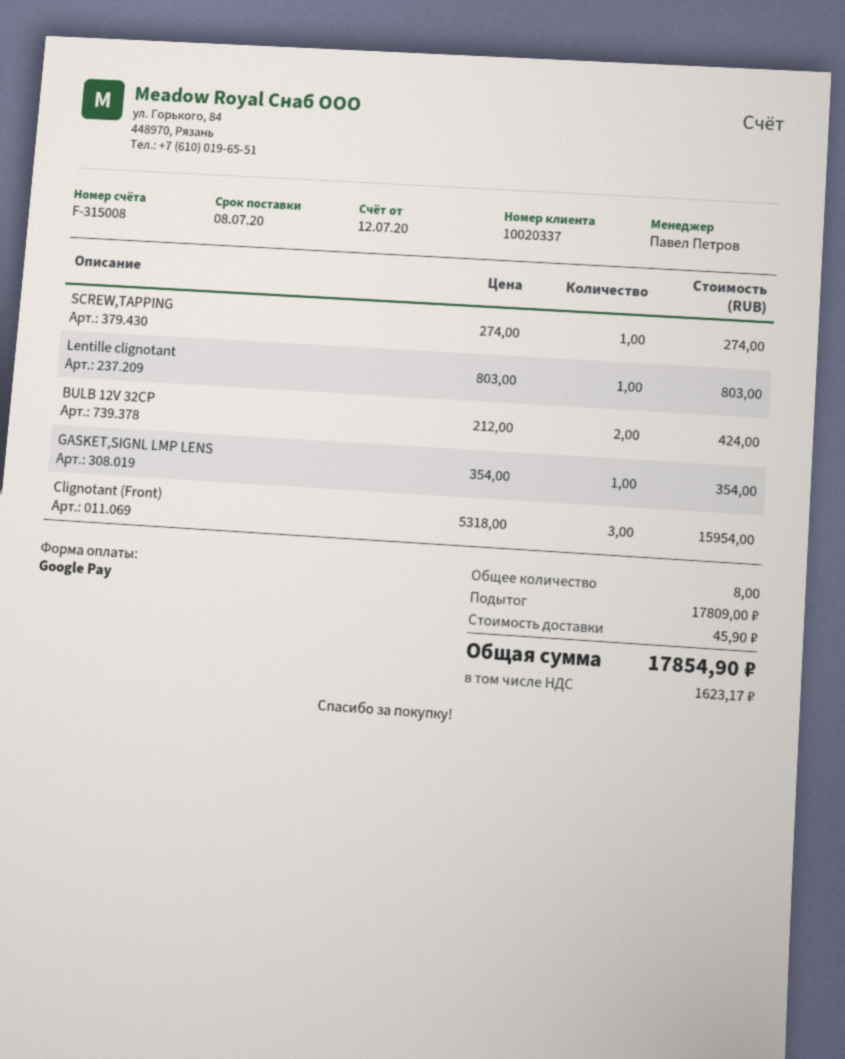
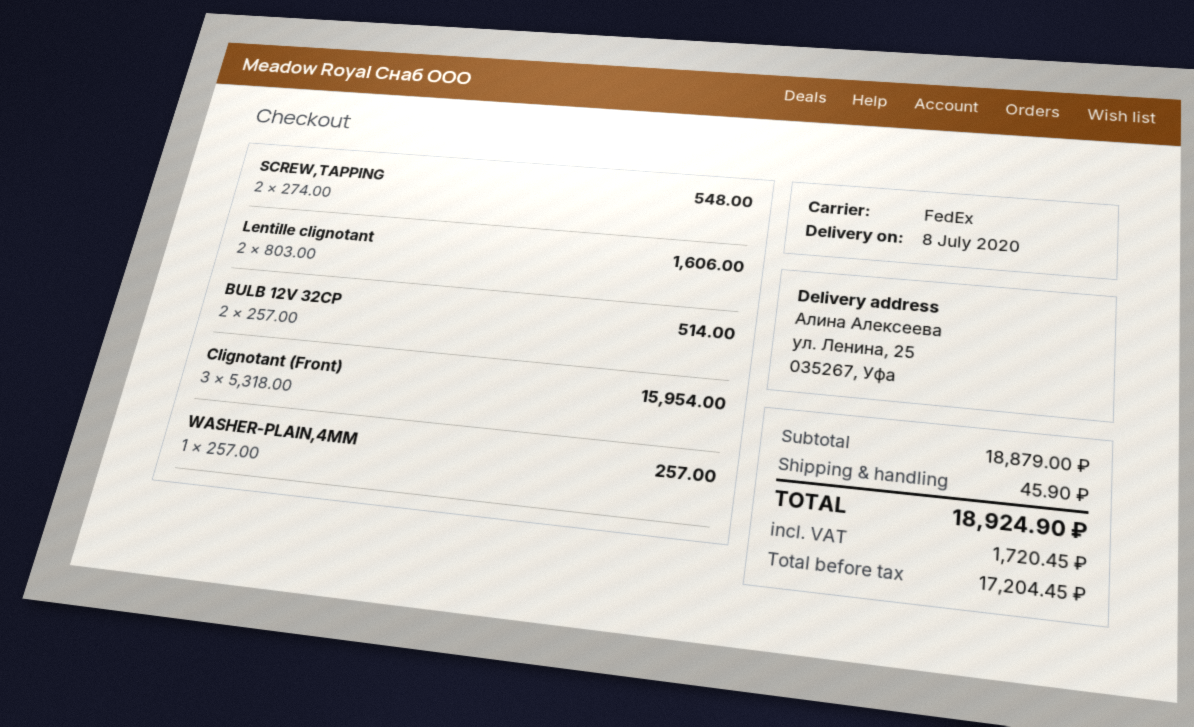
SCREW,TAPPING: 1 x 274.00 = 274.00 -> 2 x 274.00 = 548.00
Lentille clignotant: 1 x 803.00 = 803.00 -> 2 x 803.00 = 1606.00
BULB 12V 32CP: 2 x 212.00 = 424.00 -> 2 x 257.00 = 514.00
GASKET,SIGNL LMP LENS: 1 x 354.00 = 354.00 -> none
WASHER-PLAIN,4MM: none -> 1 x 257.00 = 257.00
subtotal: 17809.00 -> 18879.00
tax: 1623.17 -> 1720.45
total: 17854.90 -> 18924.90

